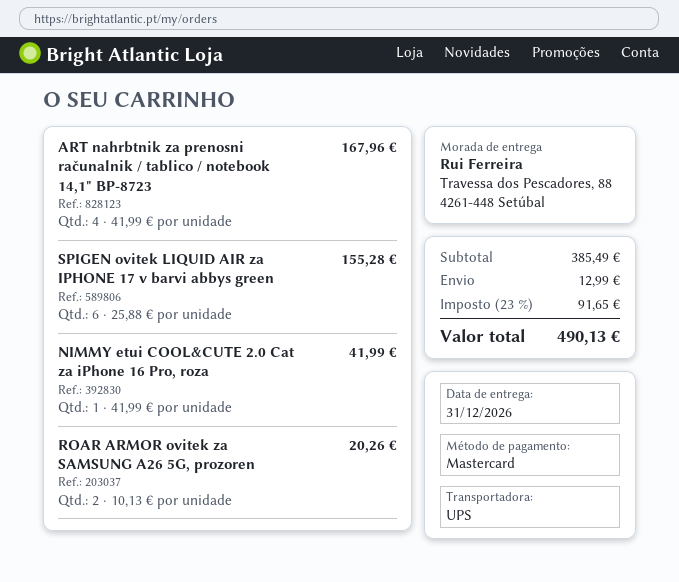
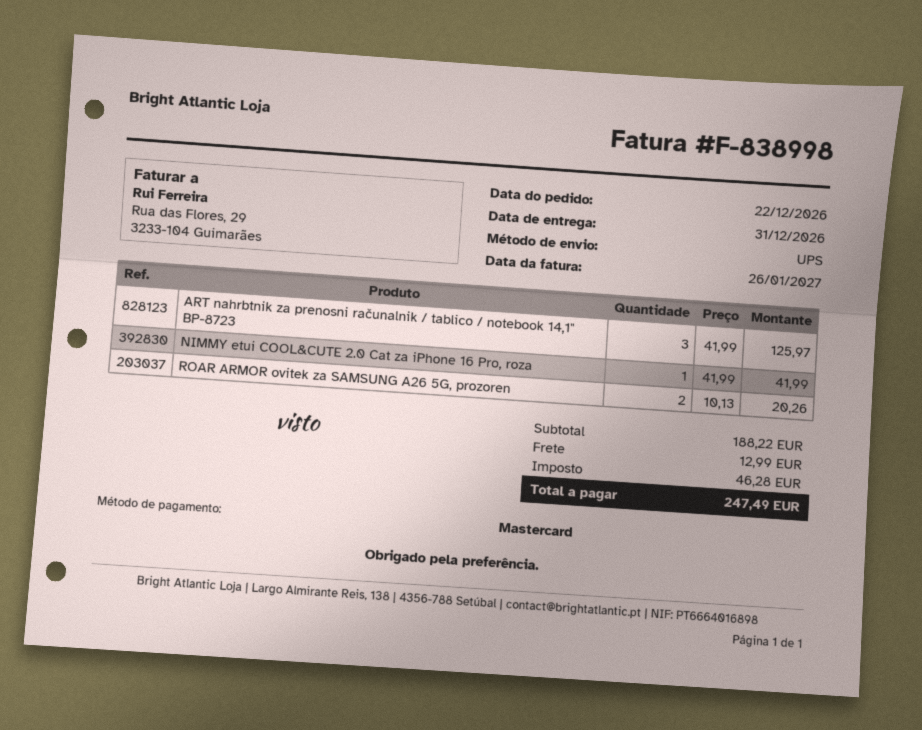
ART nahrbtnik za prenosni računalnik / tablico / notebook 14,1" BP-8723: 4 x 41.99 = 167.96 -> 3 x 41.99 = 125.97
SPIGEN ovitek LIQUID AIR za IPHONE 17 v barvi abbys green: 6 x 25.88 = 155.28 -> none
subtotal: 385.49 -> 188.22
tax: 91.65 -> 46.28
total: 490.13 -> 247.49

